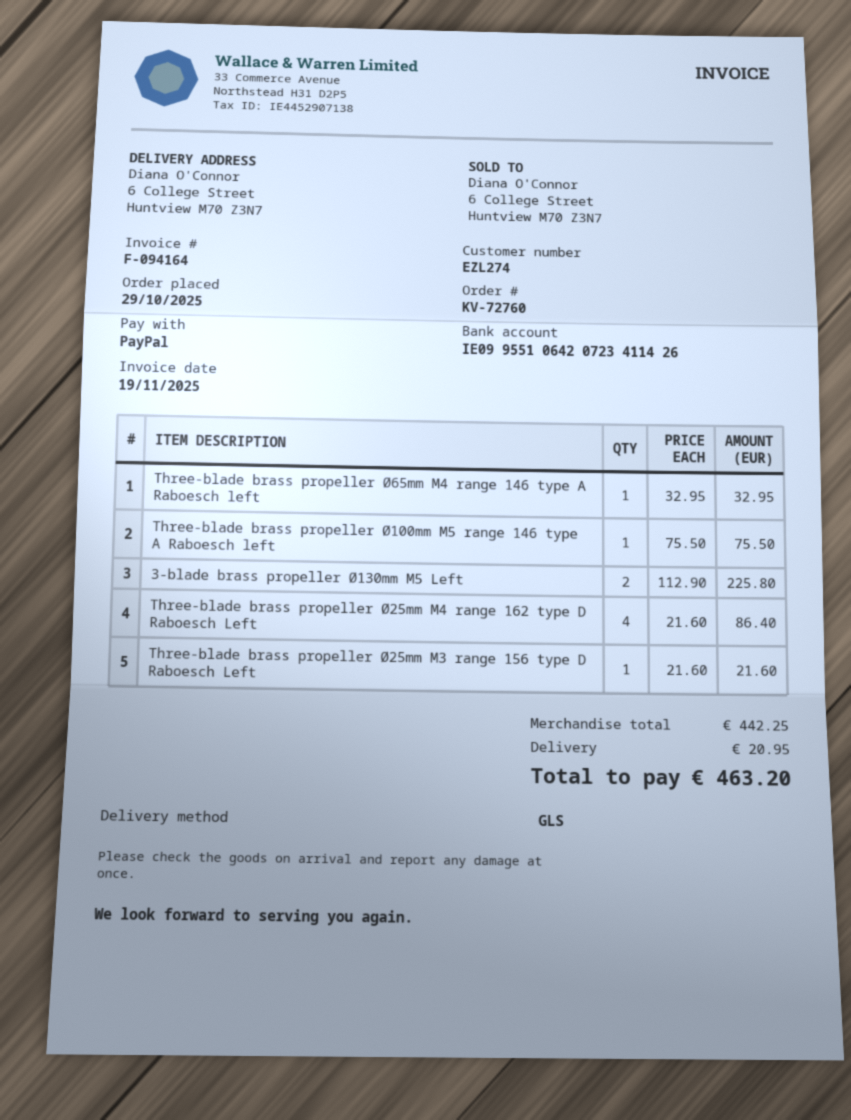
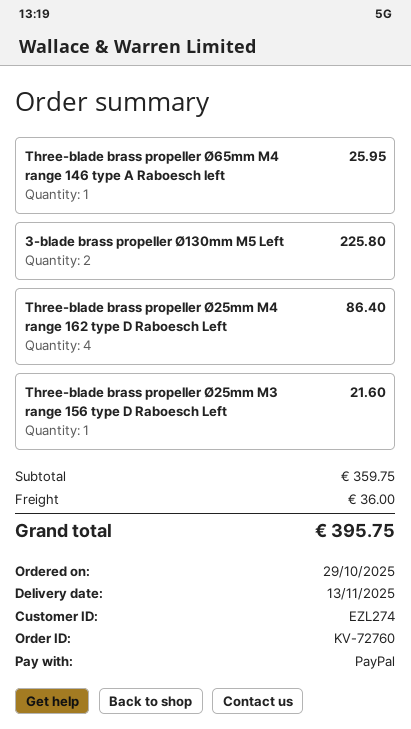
Three-blade brass propeller Ø65mm M4 range 146 type A Raboesch left: 1 for 32.95 -> 1 for 25.95
Three-blade brass propeller Ø100mm M5 range 146 type A Raboesch left: 1 for 75.50 -> none
subtotal: 442.25 -> 359.75
shipping: 20.95 -> 36.00
total: 463.20 -> 395.75

